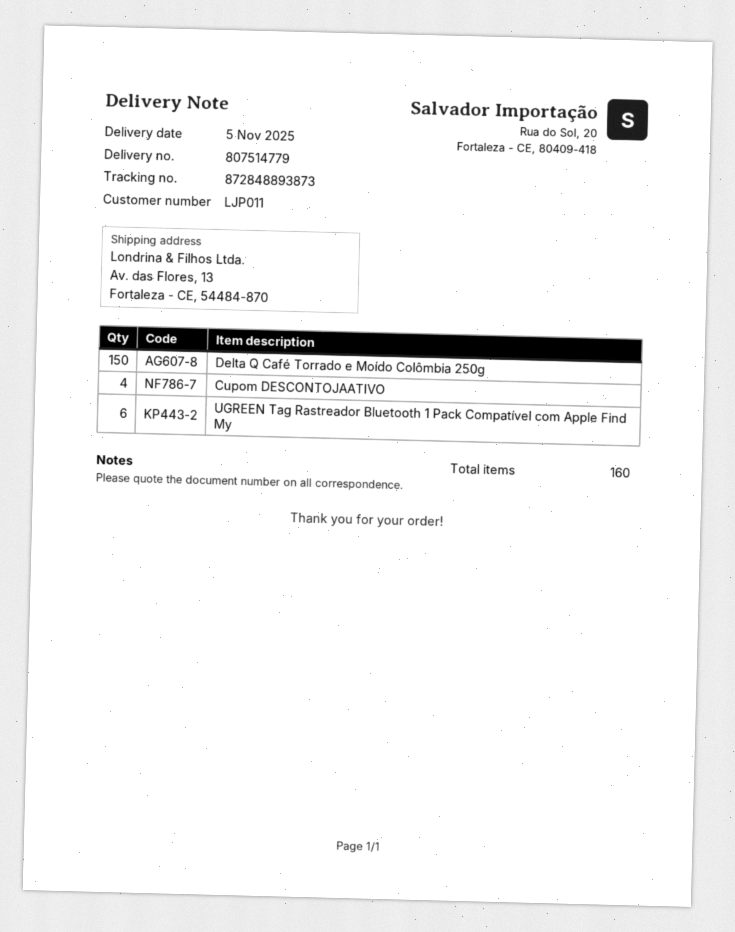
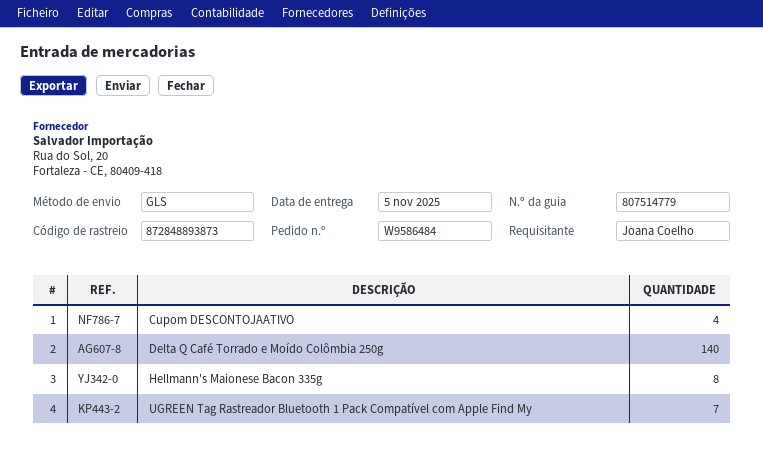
Delta Q Café Torrado e Moído Colômbia 250g: 150 -> 140
UGREEN Tag Rastreador Bluetooth 1 Pack Compatível com Apple Find My: 6 -> 7
Hellmann's Maionese Bacon 335g: none -> 8

